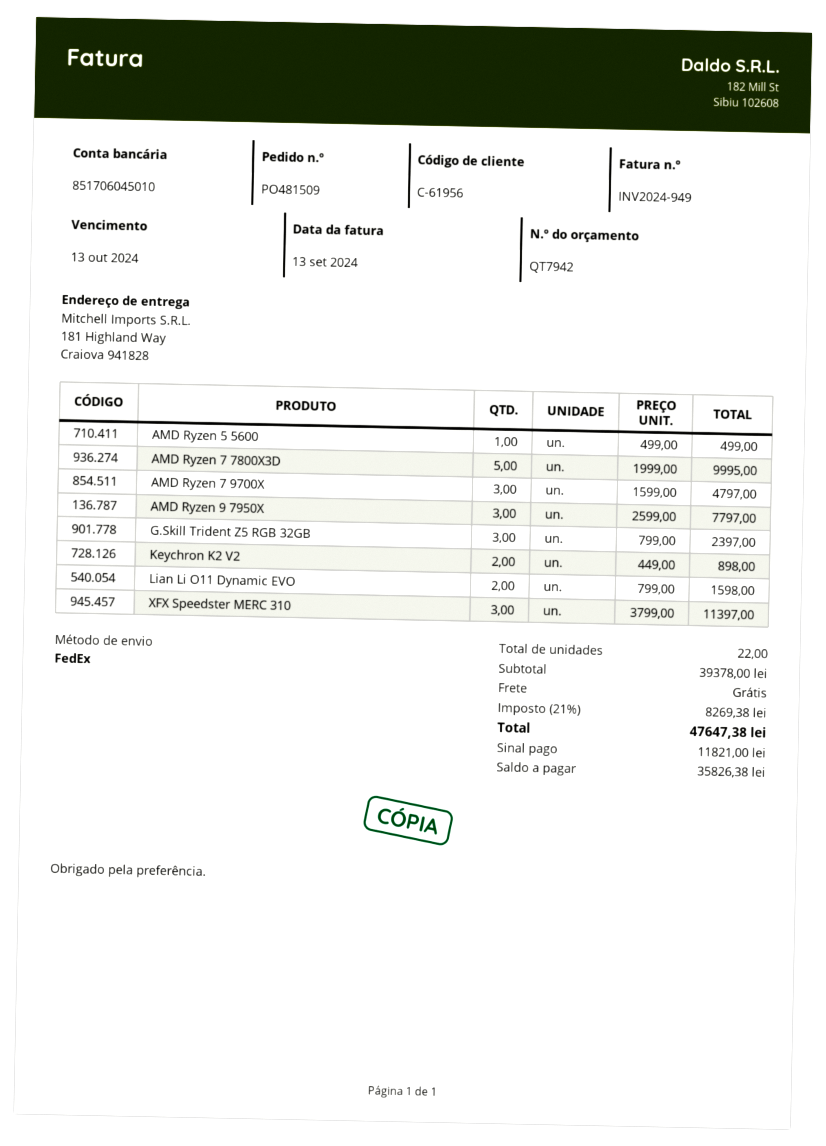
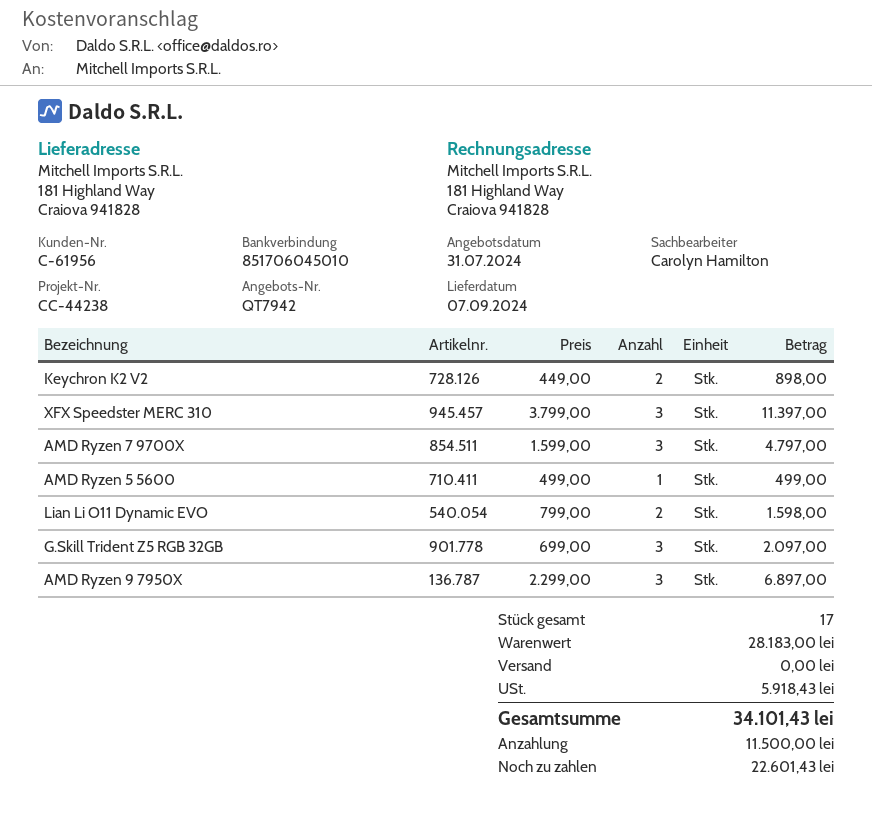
AMD Ryzen 7 7800X3D: 5 x 1999.00 = 9995.00 -> none
AMD Ryzen 9 7950X: 3 x 2599.00 = 7797.00 -> 3 x 2299.00 = 6897.00
G.Skill Trident Z5 RGB 32GB: 3 x 799.00 = 2397.00 -> 3 x 699.00 = 2097.00
total quantity: 22 -> 17
subtotal: 39378.00 -> 28183.00
tax: 8269.38 -> 5918.43
total: 47647.38 -> 34101.43
deposit: 11821.00 -> 11500.00
balance: 35826.38 -> 22601.43

